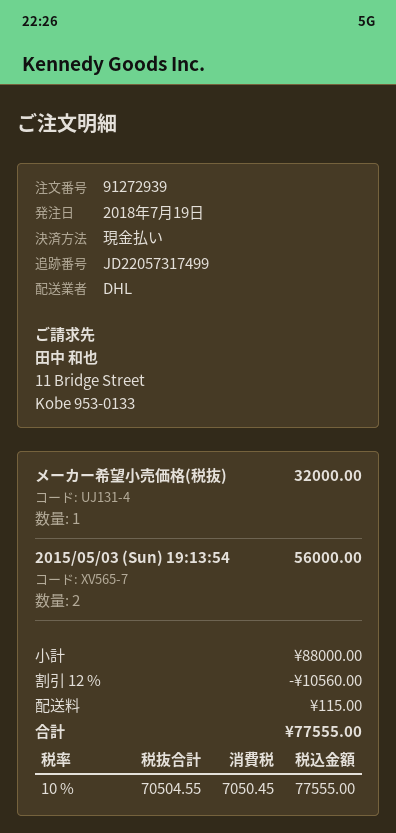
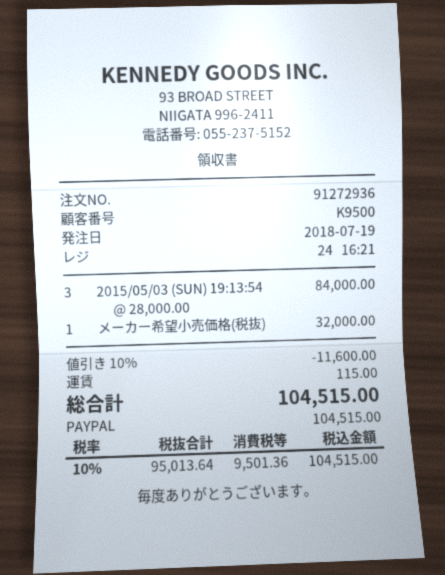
order number: 91272939 -> 91272936
payment method: cash -> PayPal
2015/05/03 (Sun) 19:13:54: 2 for 56000.00 -> 3 for 84000.00
discount: 12% = 10560.00 -> 10% = 11600.00
net: 70504.55 -> 95013.64
tax: 10% = 7050.45 -> 10% = 9501.36
total: 77555.00 -> 104515.00

